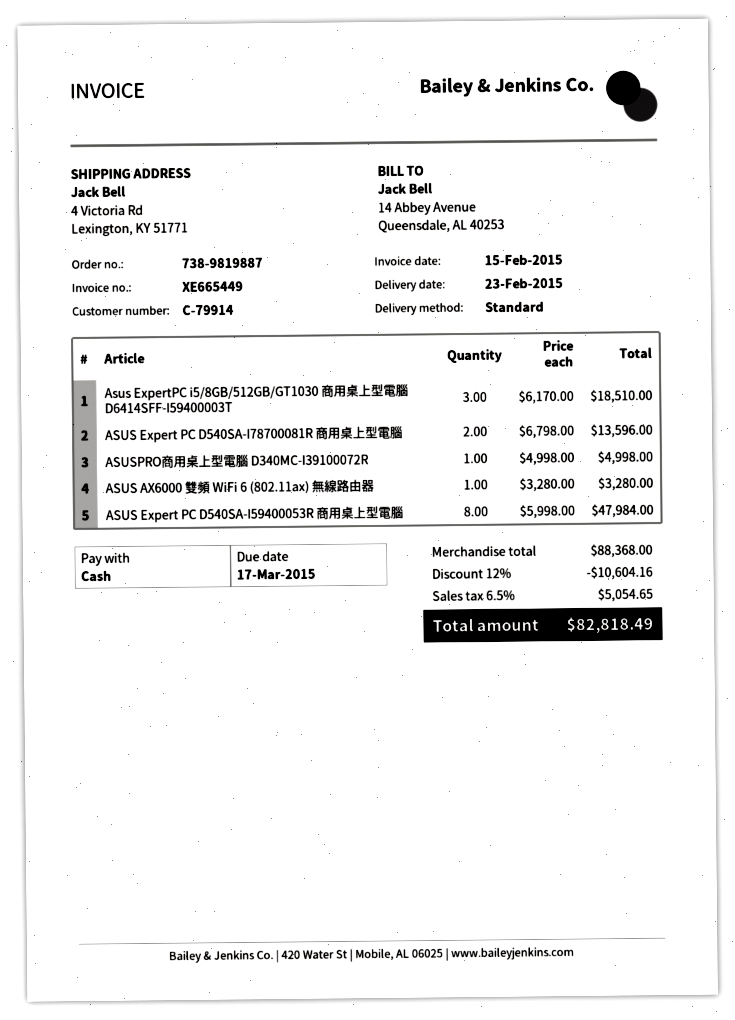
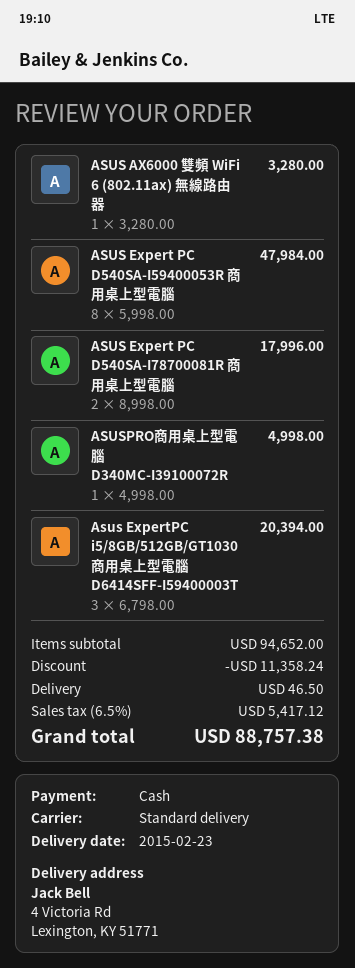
Asus ExpertPC i5/8GB/512GB/GT1030 商用桌上型電腦 D6414SFF-I59400003T: 3 x 6170.00 = 18510.00 -> 3 x 6798.00 = 20394.00
ASUS Expert PC D540SA-I78700081R 商用桌上型電腦: 2 x 6798.00 = 13596.00 -> 2 x 8998.00 = 17996.00
subtotal: 88368.00 -> 94652.00
discount: 10604.16 -> 11358.24
shipping: none -> 46.50
tax: 6.5% = 5054.65 -> 6.5% = 5417.12
total: 82818.49 -> 88757.38

